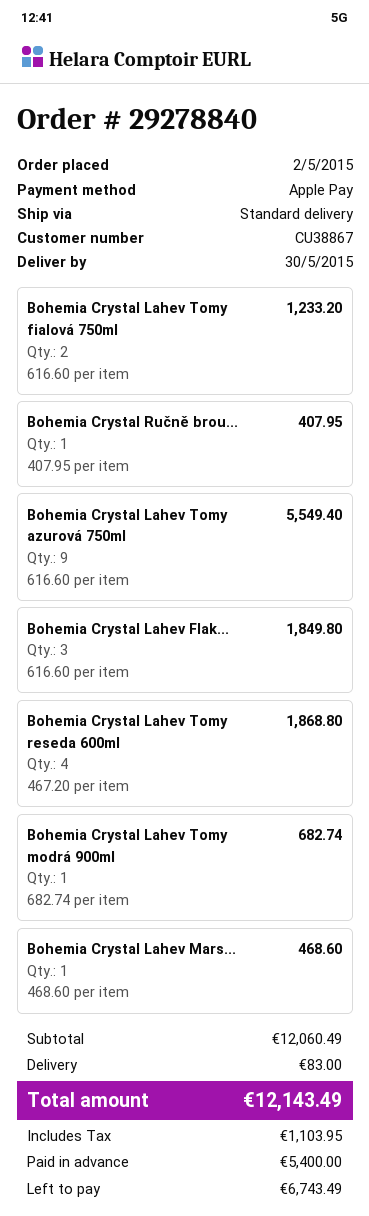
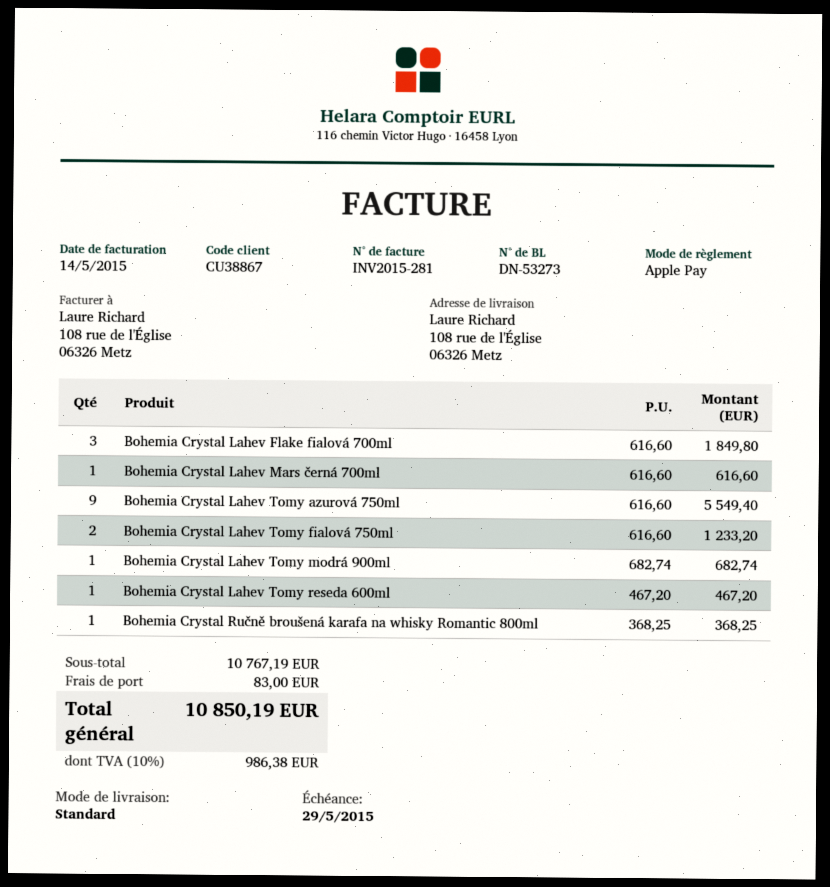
Bohemia Crystal Ručně brou...: 1 x 407.95 = 407.95 -> 1 x 368.25 = 368.25
Bohemia Crystal Lahev Tomy reseda 600ml: 4 x 467.20 = 1868.80 -> 1 x 467.20 = 467.20
Bohemia Crystal Lahev Mars...: 1 x 468.60 = 468.60 -> 1 x 616.60 = 616.60
subtotal: 12060.49 -> 10767.19
tax: 1103.95 -> 986.38
total: 12143.49 -> 10850.19

